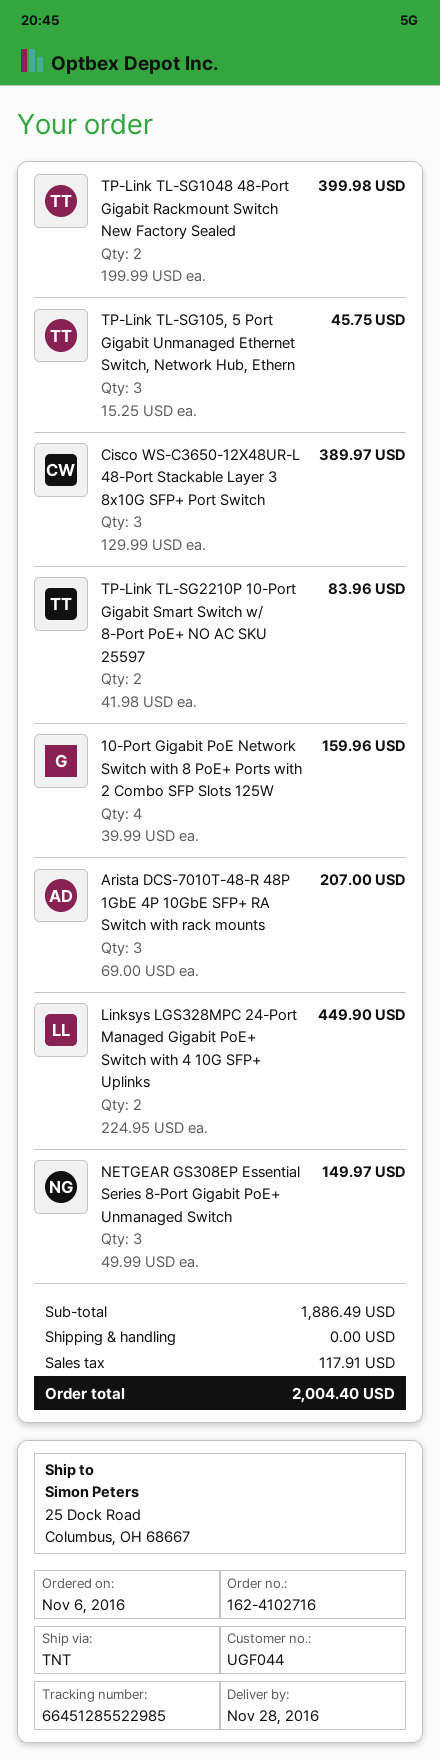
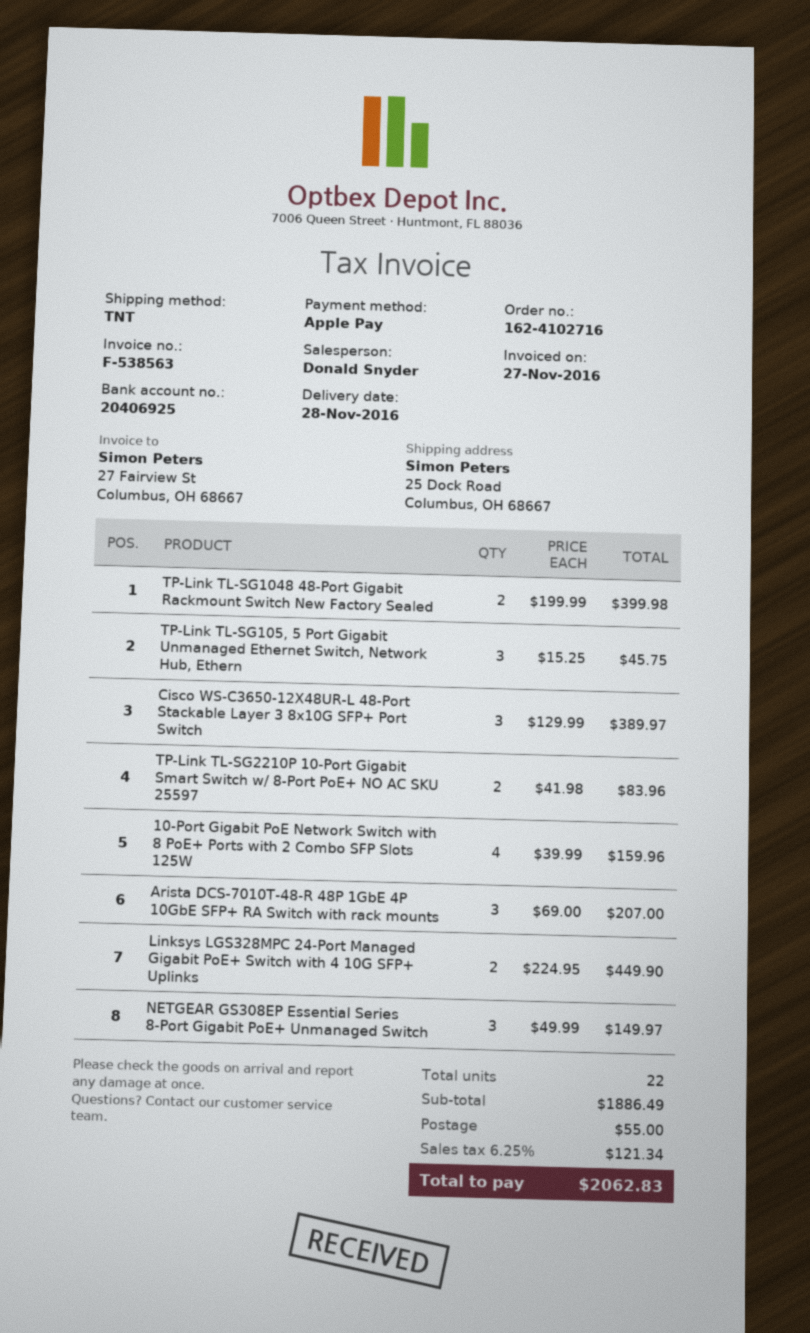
shipping: 0.00 -> 55.00
tax: 117.91 -> 121.34
total: 2004.40 -> 2062.83

